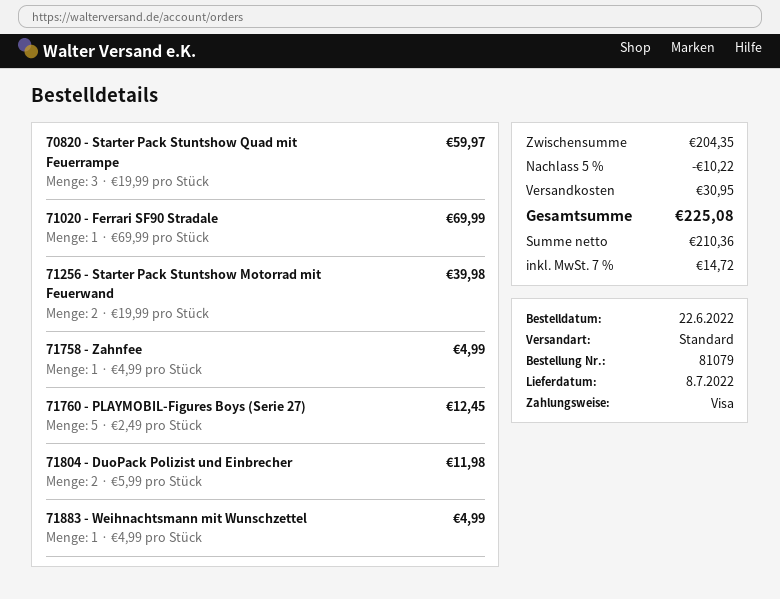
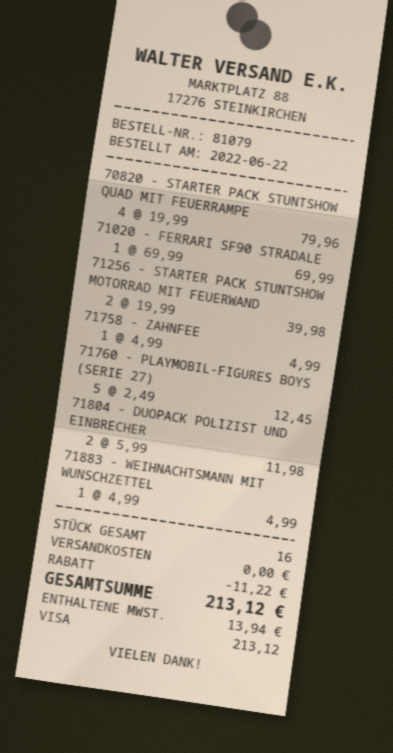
70820 - Starter Pack Stuntshow Quad mit Feuerrampe: 3 x 19.99 = 59.97 -> 4 x 19.99 = 79.96
discount: 10.22 -> 11.22
shipping: 30.95 -> 0.00
tax: 14.72 -> 13.94
total: 225.08 -> 213.12

